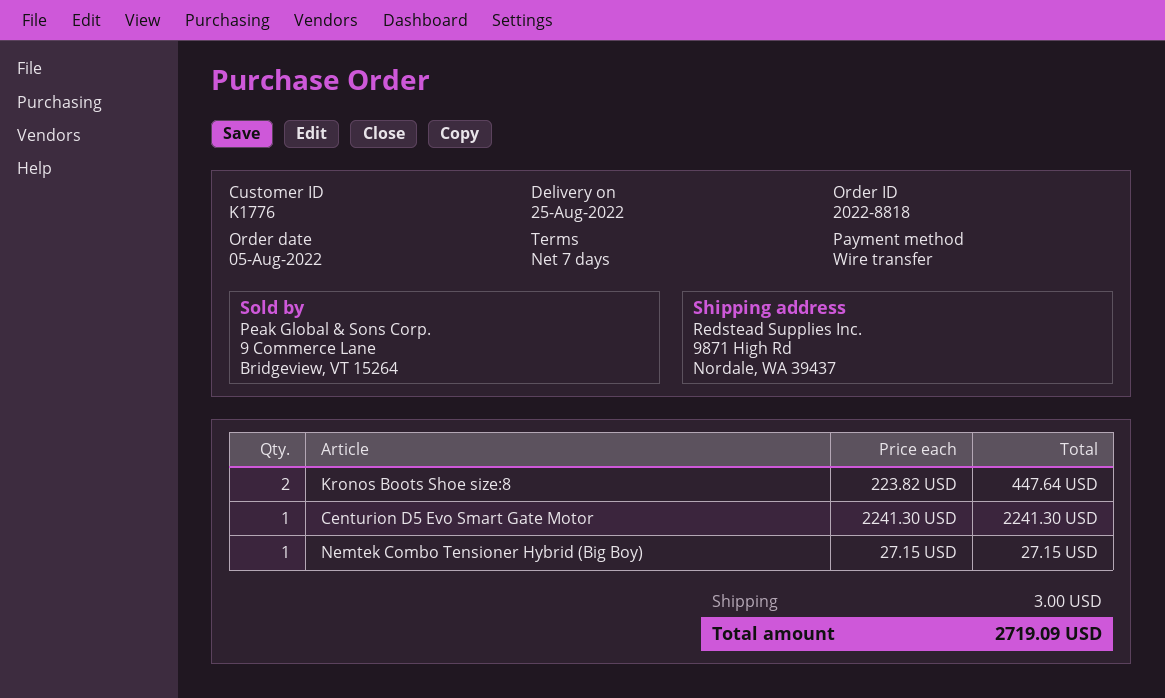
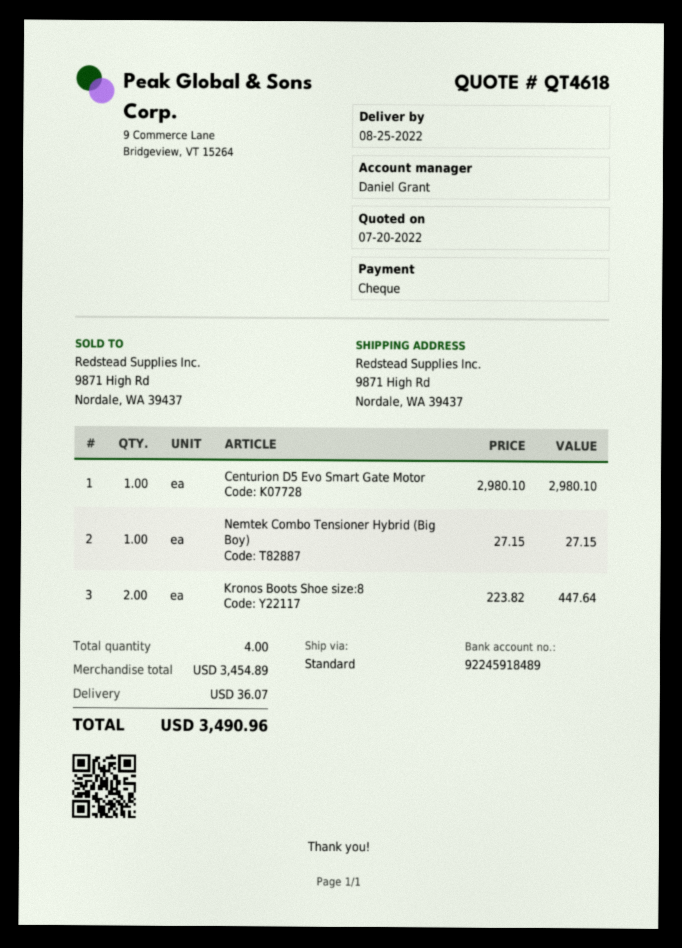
payment method: bank transfer -> cheque
Centurion D5 Evo Smart Gate Motor: 1 x 2241.30 = 2241.30 -> 1 x 2980.10 = 2980.10
shipping: 3.00 -> 36.07
total: 2719.09 -> 3490.96

